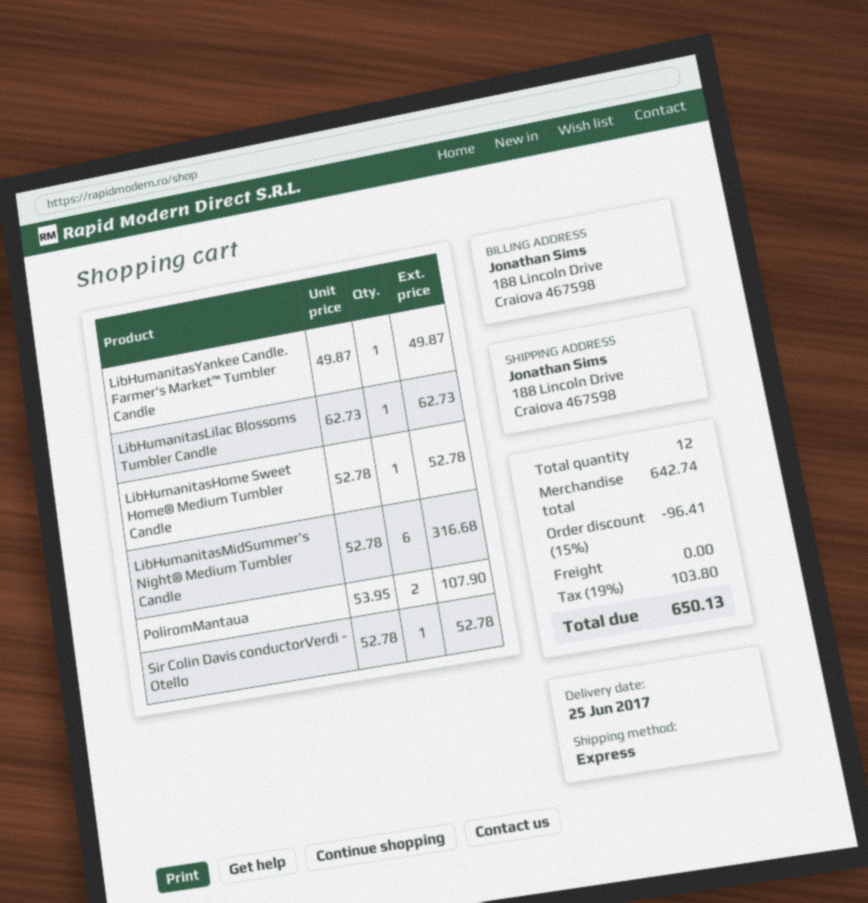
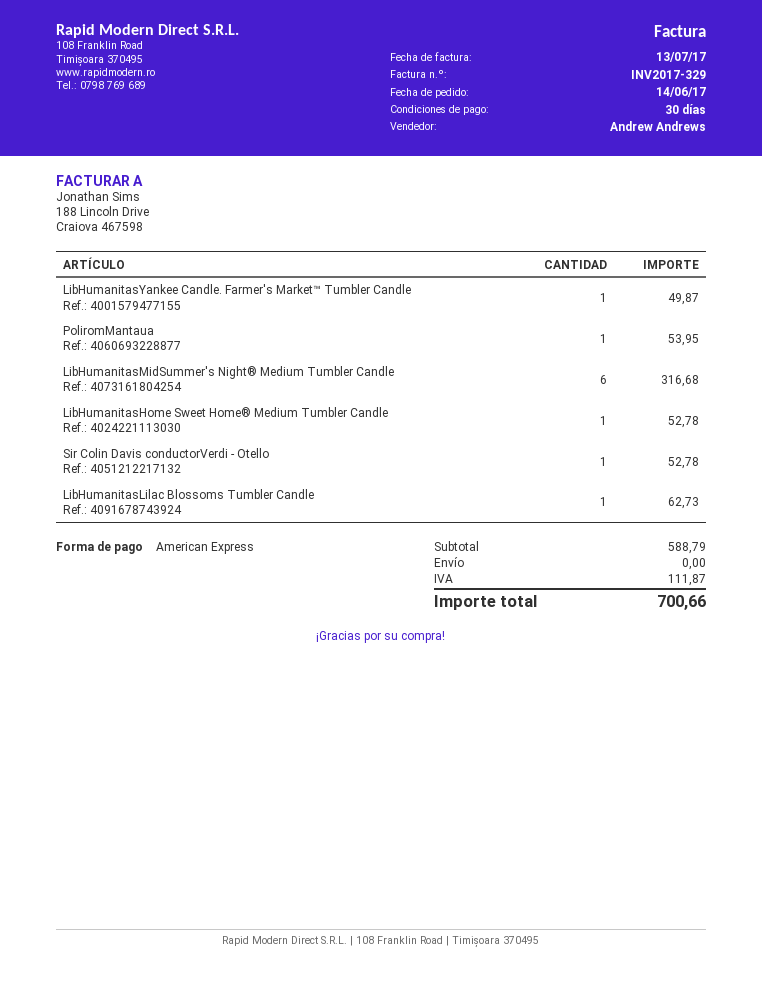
PoliromMantaua: 2 for 107.90 -> 1 for 53.95
subtotal: 642.74 -> 588.79
discount: 15% = 96.41 -> none
tax: 103.80 -> 111.87
total: 650.13 -> 700.66

